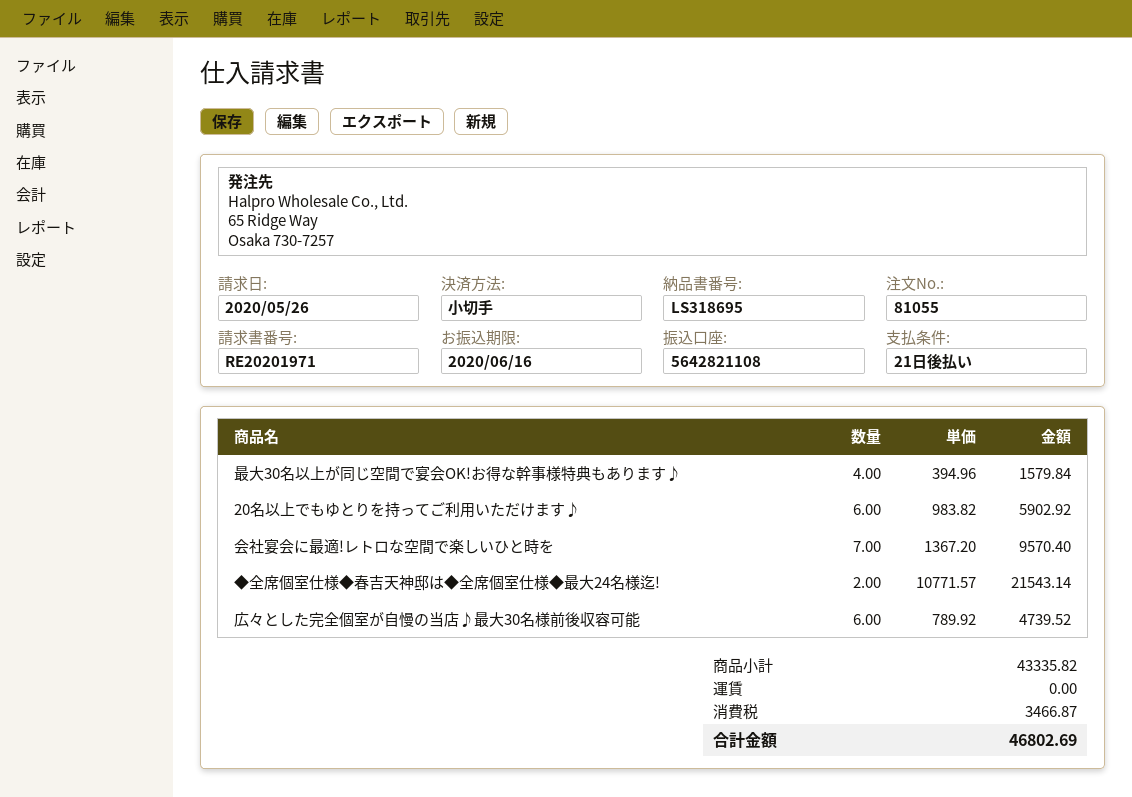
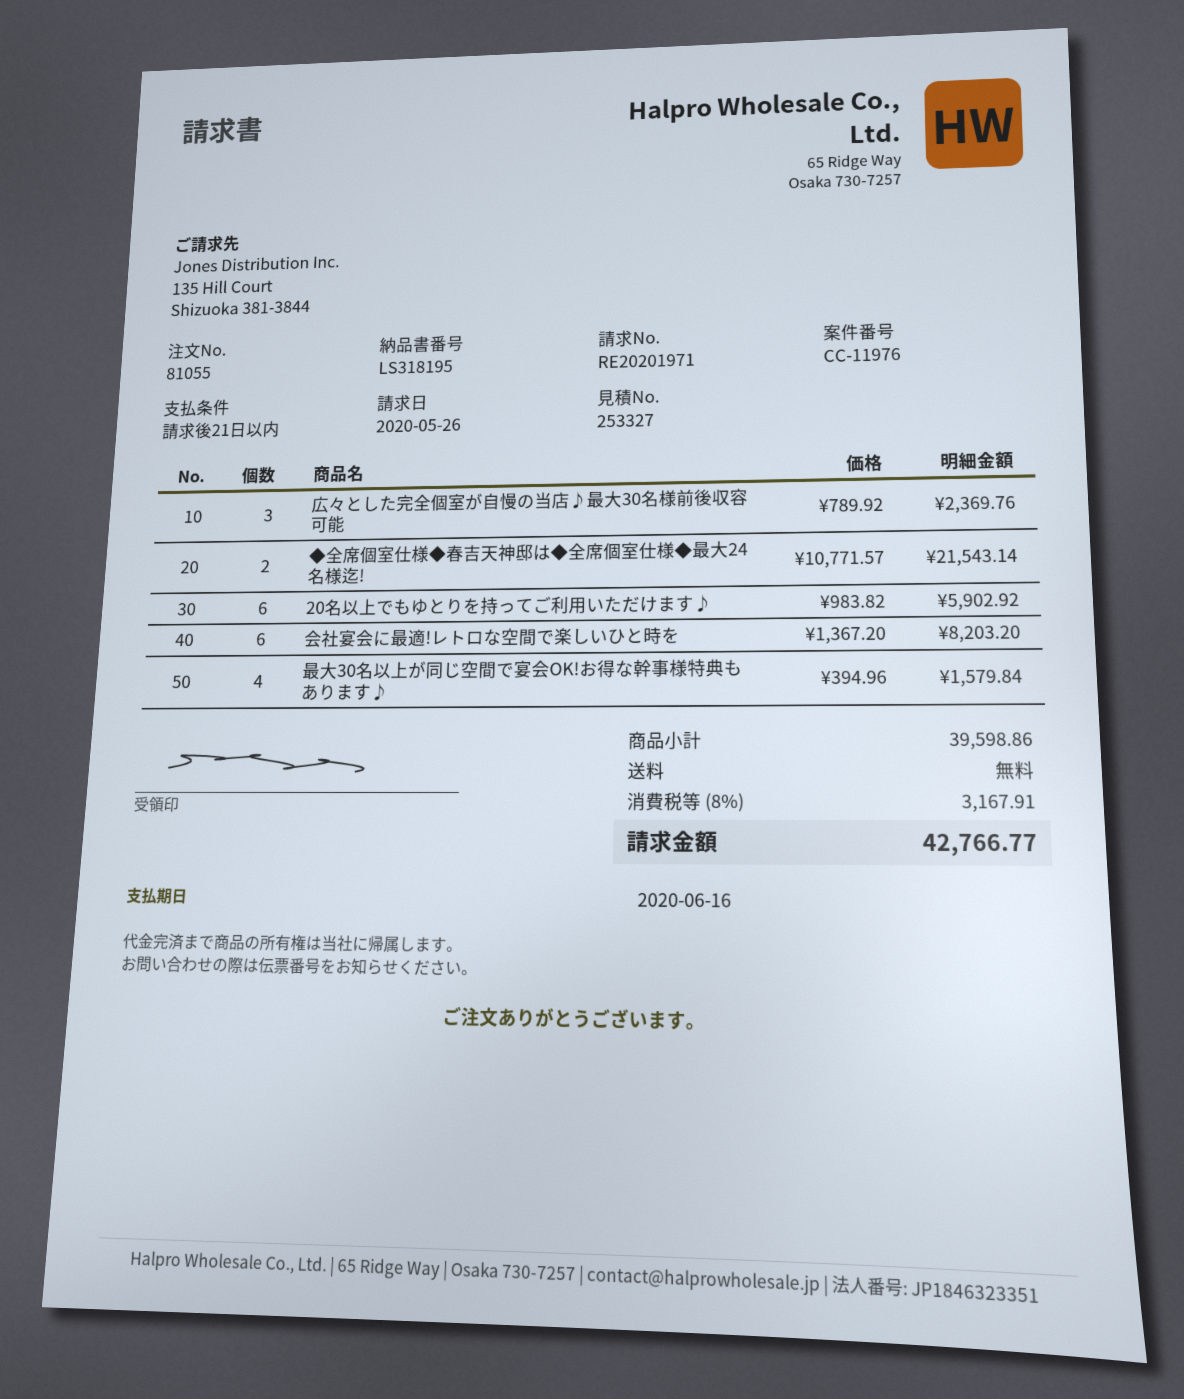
delivery note number: LS318695 -> LS318195
会社宴会に最適!レトロな空間で楽しいひと時を: 7 x 1367.20 = 9570.40 -> 6 x 1367.20 = 8203.20
広々とした完全個室が自慢の当店♪最大30名様前後収容可能: 6 x 789.92 = 4739.52 -> 3 x 789.92 = 2369.76
subtotal: 43335.82 -> 39598.86
tax: 3466.87 -> 3167.91
total: 46802.69 -> 42766.77

